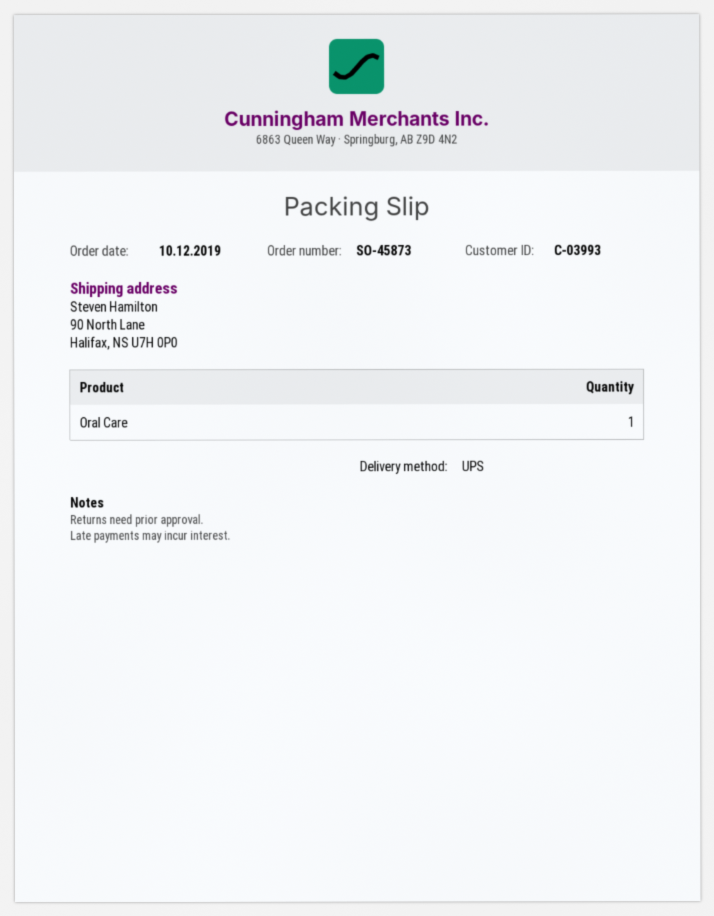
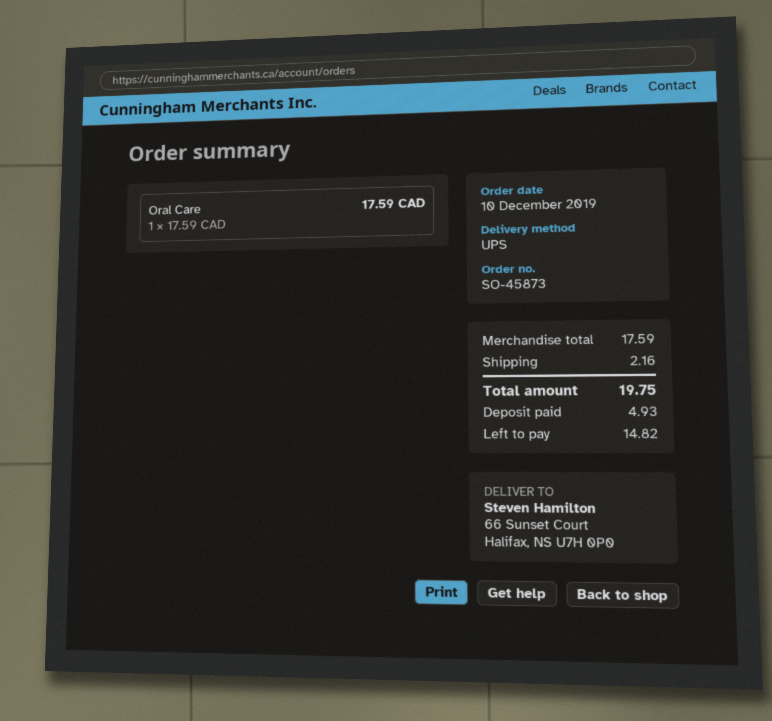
ship to: 90 North Lane, Halifax, NS U7H 0P0 -> 66 Sunset Court, Halifax, NS U7H 0P0

